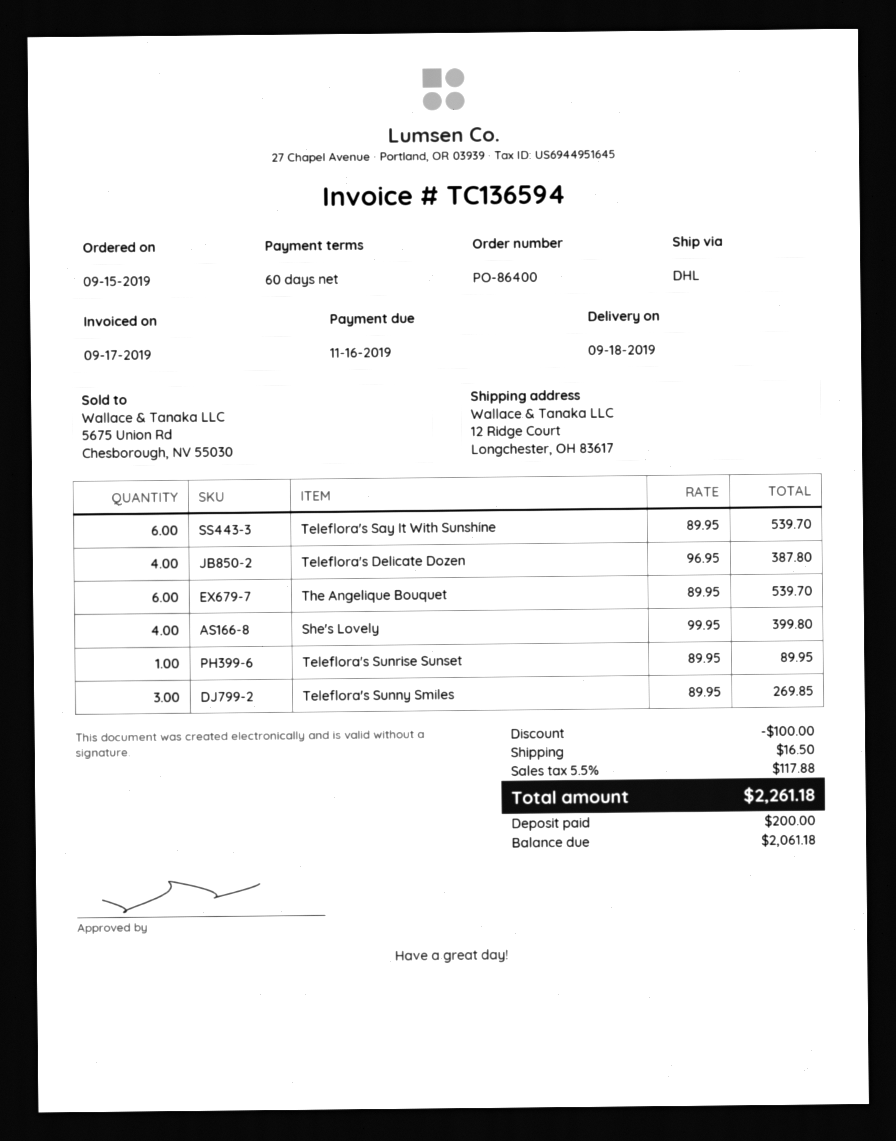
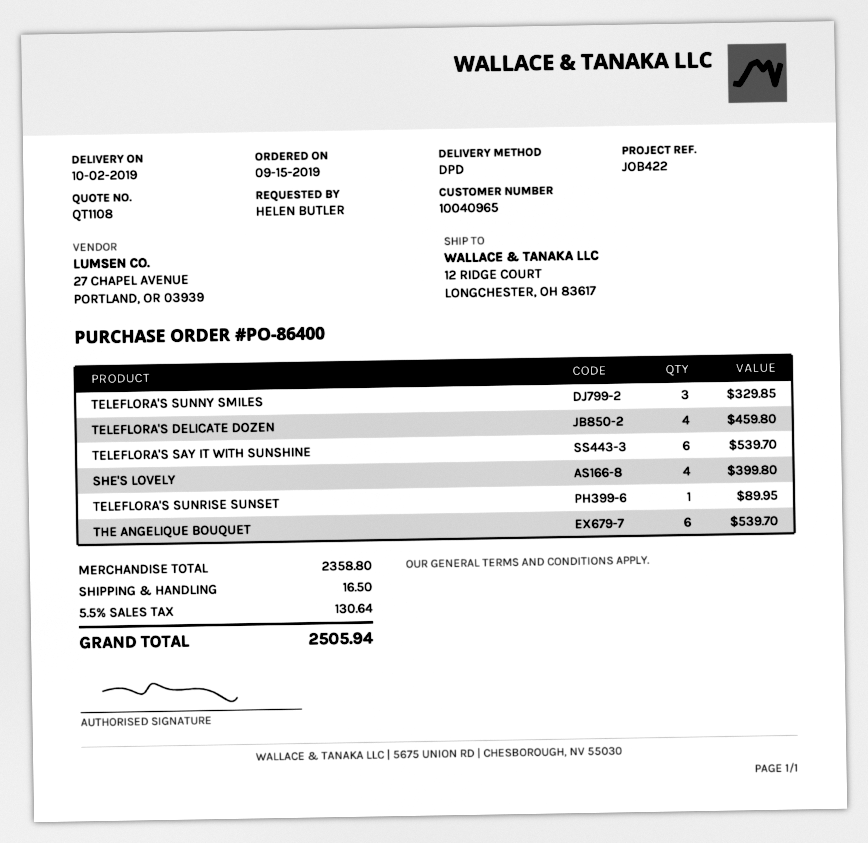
delivery date: 2019-09-18 -> 2019-10-02
shipping method: DHL -> DPD
Teleflora's Delicate Dozen: 4 for 387.80 -> 4 for 459.80
Teleflora's Sunny Smiles: 3 for 269.85 -> 3 for 329.85
discount: 100.00 -> none
tax: 5.5% = 117.88 -> 5.5% = 130.64
total: 2261.18 -> 2505.94

